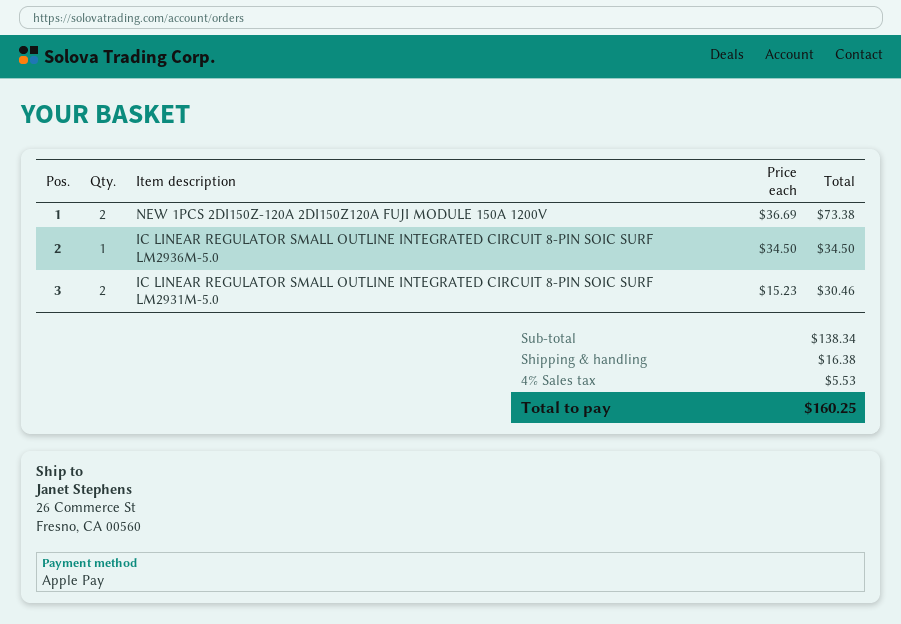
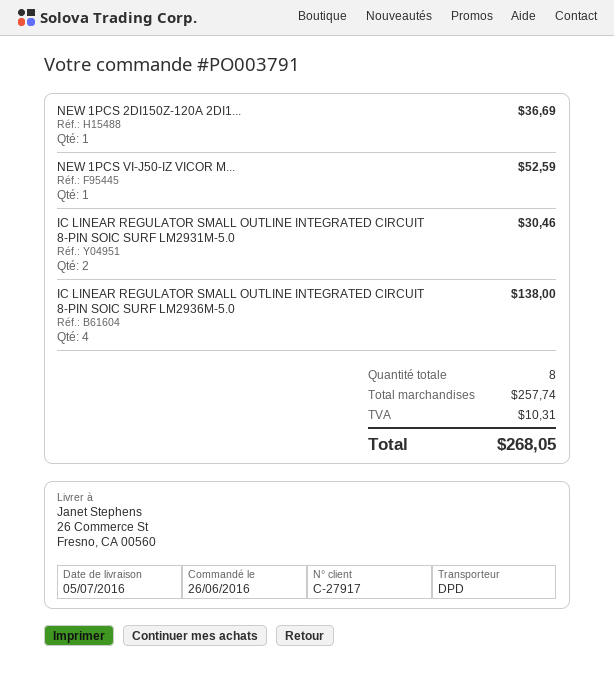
NEW 1PCS 2DI150Z-120A 2DI150Z120A FUJI MODULE 150A 1200V: 2 for 73.38 -> 1 for 36.69
IC LINEAR REGULATOR SMALL OUTLINE INTEGRATED CIRCUIT 8-PIN SOIC SURF LM2936M-5.0: 1 for 34.50 -> 4 for 138.00
NEW 1PCS VI-J50-IZ VICOR M...: none -> 1 for 52.59
subtotal: 138.34 -> 257.74
shipping: 16.38 -> none
tax: 5.53 -> 10.31
total: 160.25 -> 268.05

